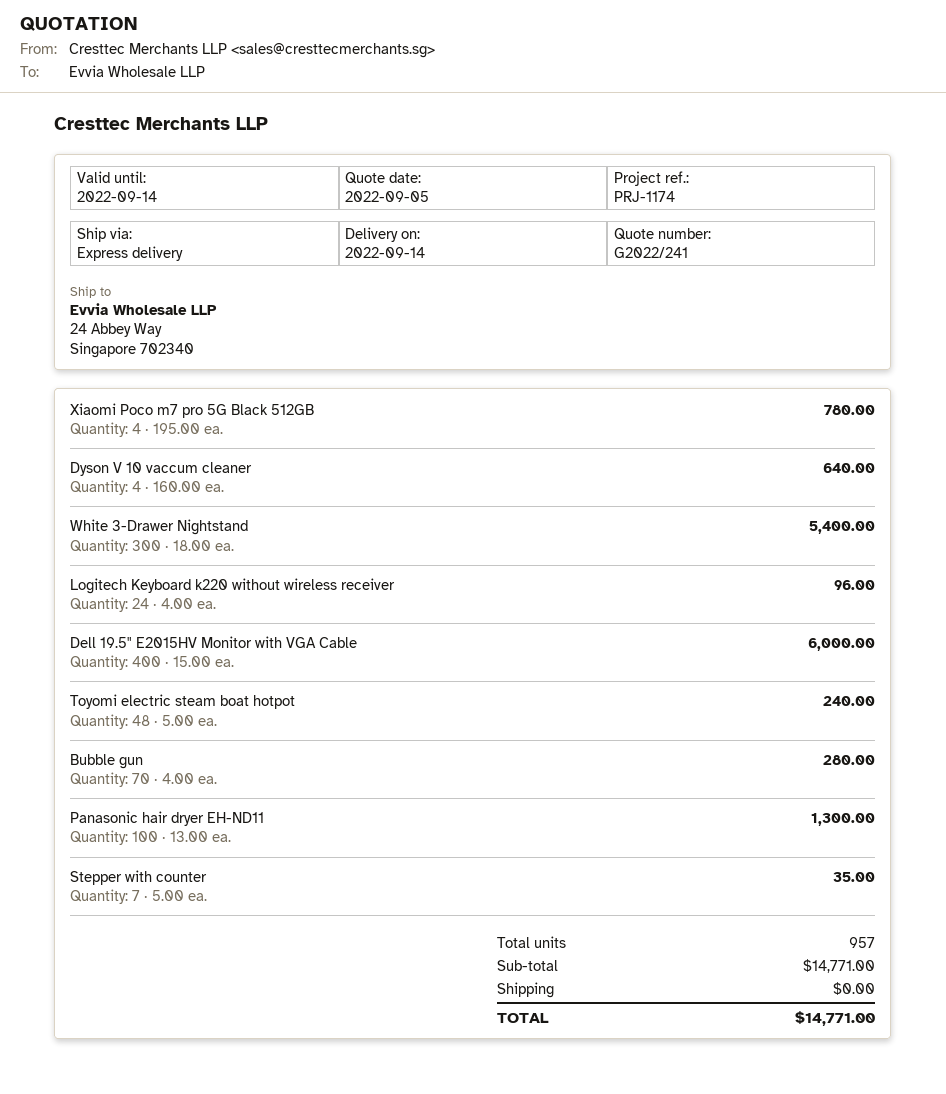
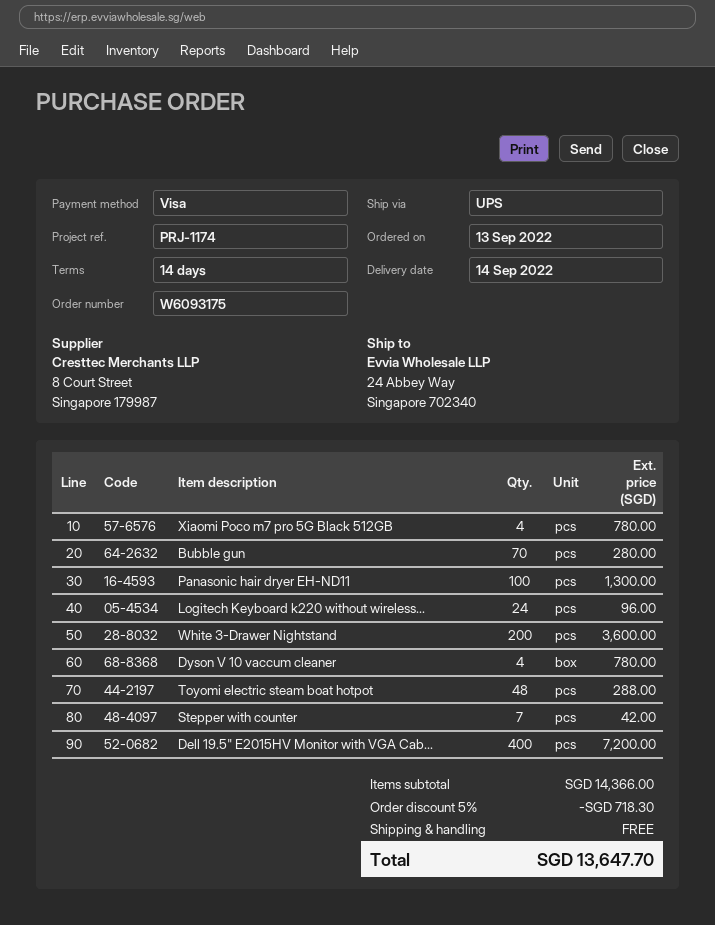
shipping method: express -> UPS
Dyson V 10 vaccum cleaner: 4 for 640.00 -> 4 for 780.00
White 3-Drawer Nightstand: 300 for 5400.00 -> 200 for 3600.00
Dell 19.5" E2015HV Monitor with VGA Cable: 400 for 6000.00 -> 400 for 7200.00
Toyomi electric steam boat hotpot: 48 for 240.00 -> 48 for 288.00
Stepper with counter: 7 for 35.00 -> 7 for 42.00
subtotal: 14771.00 -> 14366.00
discount: none -> 5% = 718.30
total: 14771.00 -> 13647.70

